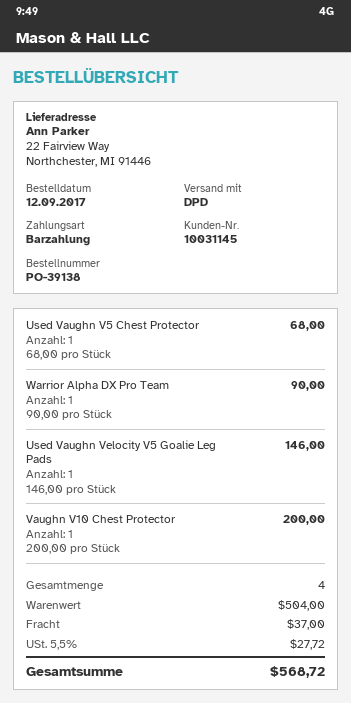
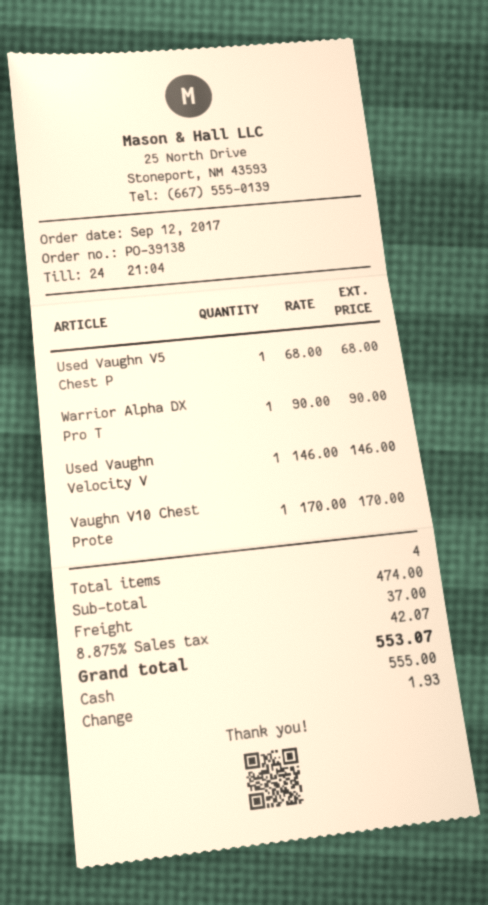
Vaughn V10 Chest Protector: 1 x 200.00 = 200.00 -> 1 x 170.00 = 170.00
subtotal: 504.00 -> 474.00
tax: 5.5% = 27.72 -> 8.875% = 42.07
total: 568.72 -> 553.07

